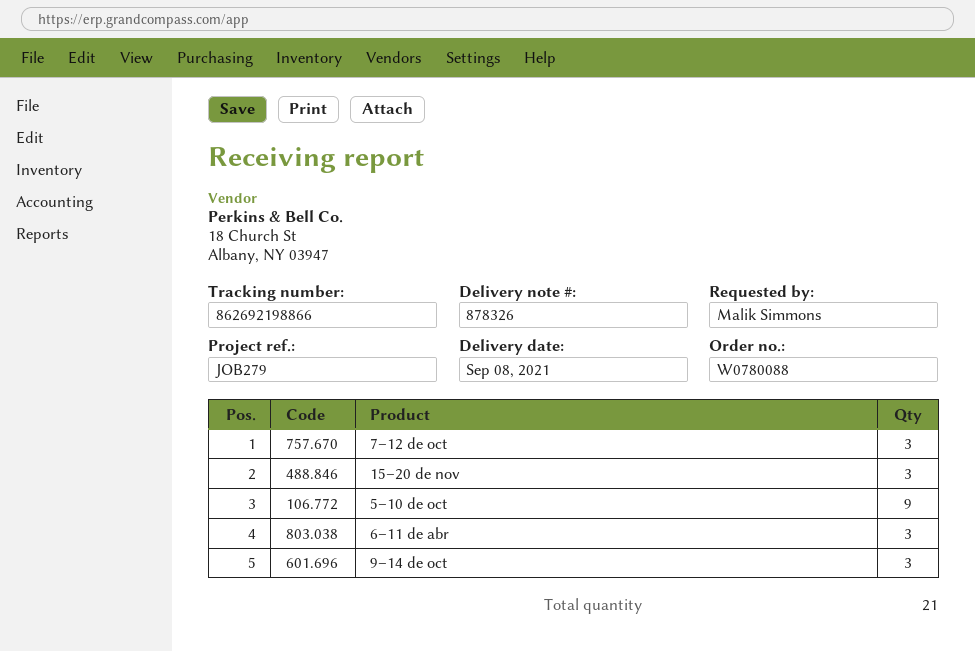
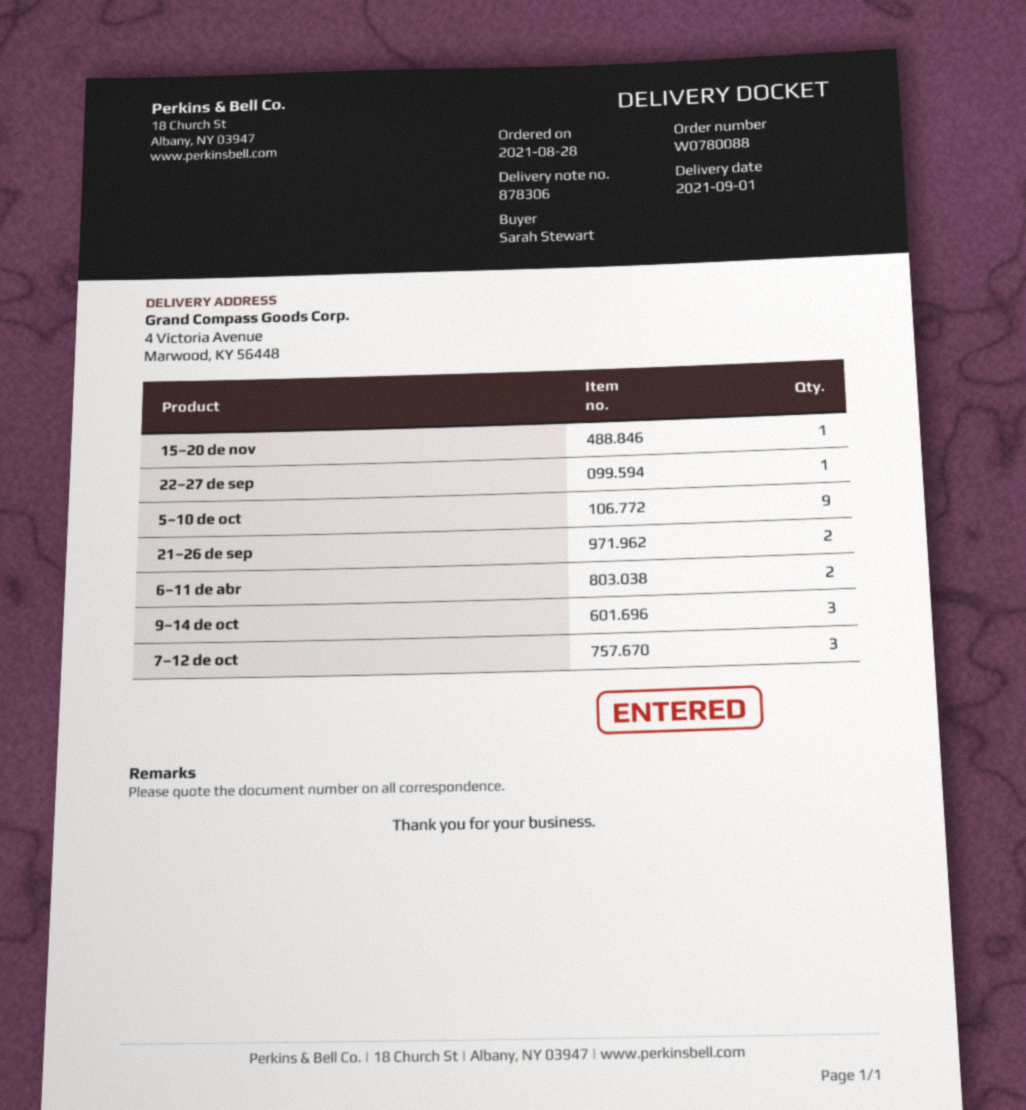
delivery note number: 878326 -> 878306
delivery date: 2021-09-08 -> 2021-09-01
ordered by: Malik Simmons -> Sarah Stewart
15–20 de nov: 3 -> 1
6–11 de abr: 3 -> 2
22–27 de sep: none -> 1
21–26 de sep: none -> 2

